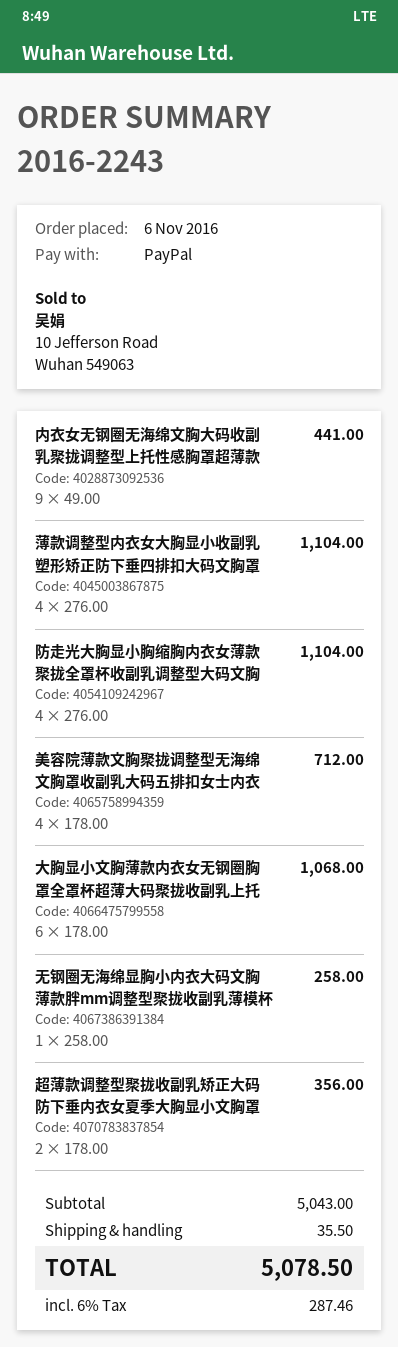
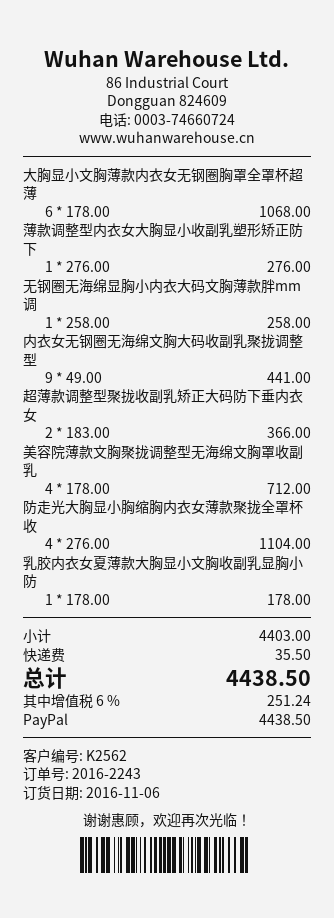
薄款调整型内衣女大胸显小收副乳塑形矫正防下垂四排扣大码文胸罩: 4 x 276.00 = 1104.00 -> 1 x 276.00 = 276.00
超薄款调整型聚拢收副乳矫正大码防下垂内衣女夏季大胸显小文胸罩: 2 x 178.00 = 356.00 -> 2 x 183.00 = 366.00
乳胶内衣女夏薄款大胸显小文胸收副乳显胸小防: none -> 1 x 178.00 = 178.00
subtotal: 5043.00 -> 4403.00
tax: 6% = 287.46 -> 6% = 251.24
total: 5078.50 -> 4438.50

